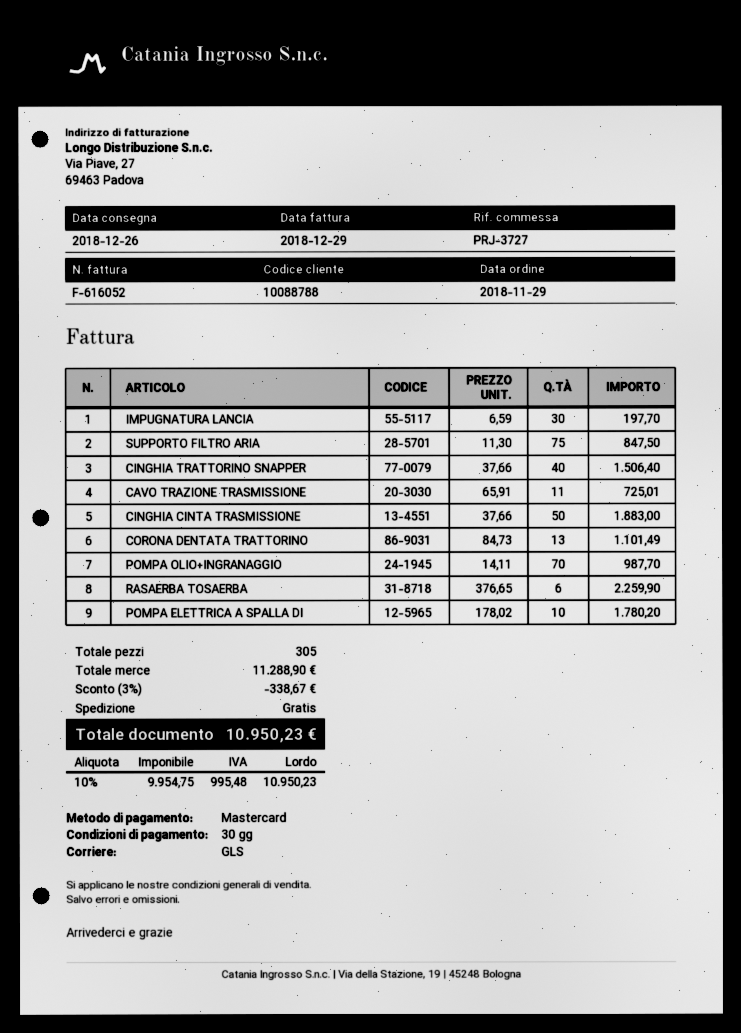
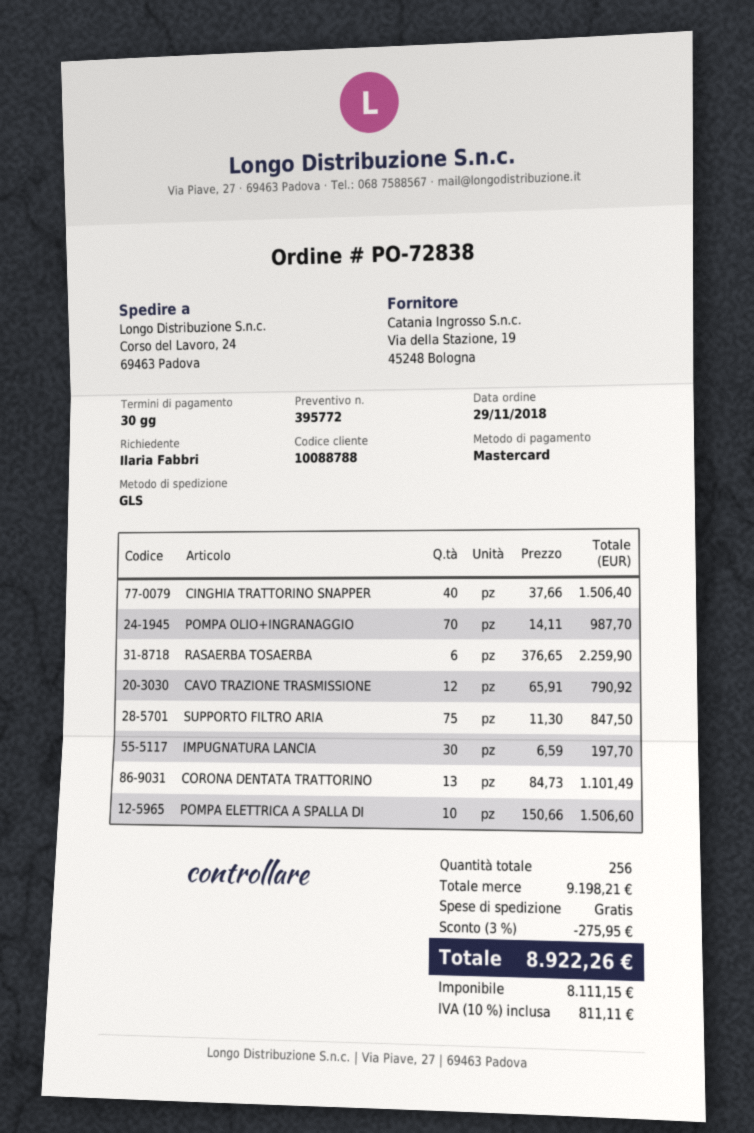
CAVO TRAZIONE TRASMISSIONE: 11 x 65.91 = 725.01 -> 12 x 65.91 = 790.92
CINGHIA CINTA TRASMISSIONE: 50 x 37.66 = 1883.00 -> none
POMPA ELETTRICA A SPALLA DI: 10 x 178.02 = 1780.20 -> 10 x 150.66 = 1506.60
total quantity: 305 -> 256
subtotal: 11288.90 -> 9198.21
discount: 3% = 338.67 -> 3% = 275.95
net: 9954.75 -> 8111.15
tax: 10% = 995.48 -> 10% = 811.11
total: 10950.23 -> 8922.26

